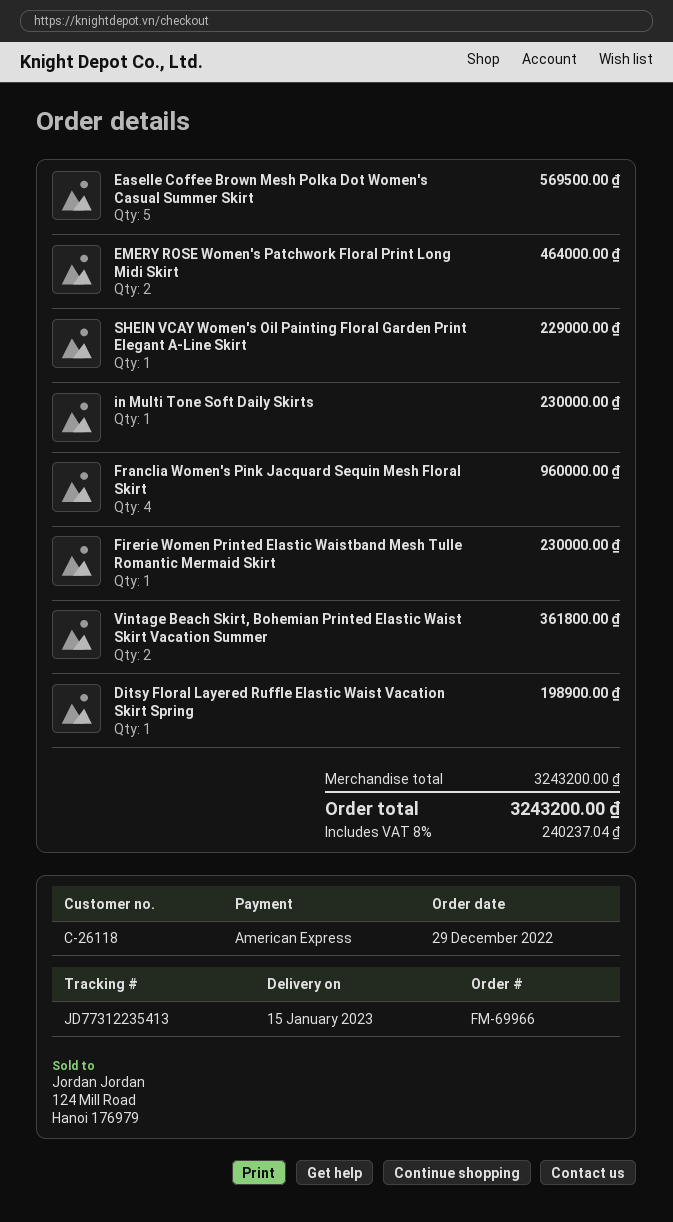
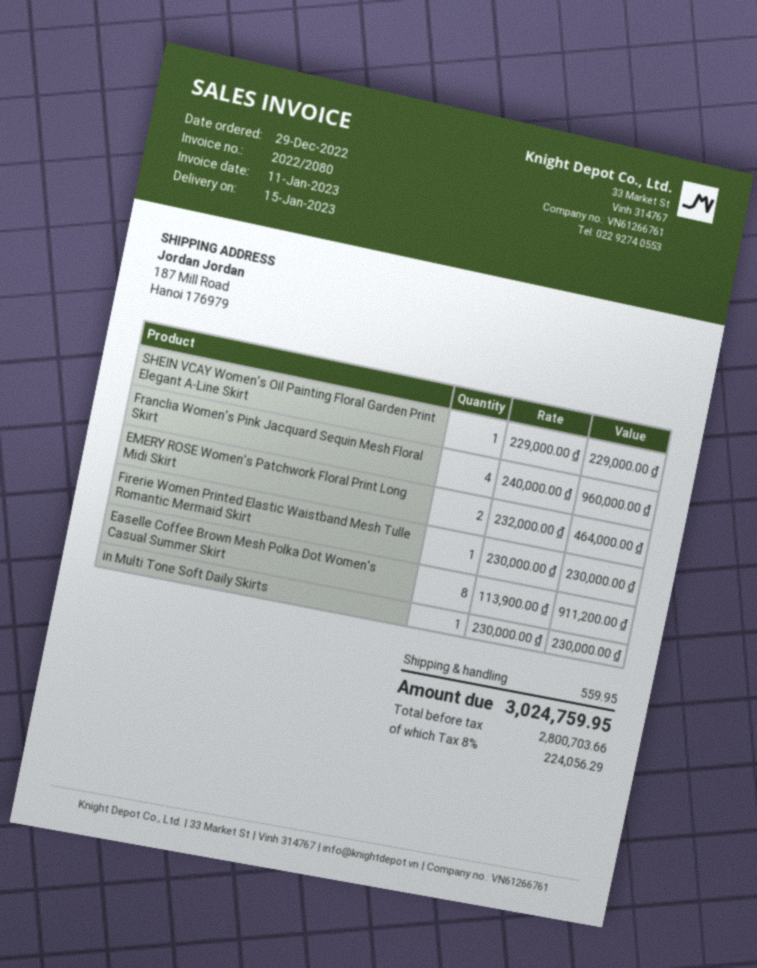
Easelle Coffee Brown Mesh Polka Dot Women's Casual Summer Skirt: 5 for 569500.00 -> 8 for 911200.00
Vintage Beach Skirt, Bohemian Printed Elastic Waist Skirt Vacation Summer: 2 for 361800.00 -> none
Ditsy Floral Layered Ruffle Elastic Waist Vacation Skirt Spring: 1 for 198900.00 -> none
shipping: none -> 559.95
tax: 8% = 240237.04 -> 8% = 224056.29
total: 3243200.00 -> 3024759.95

